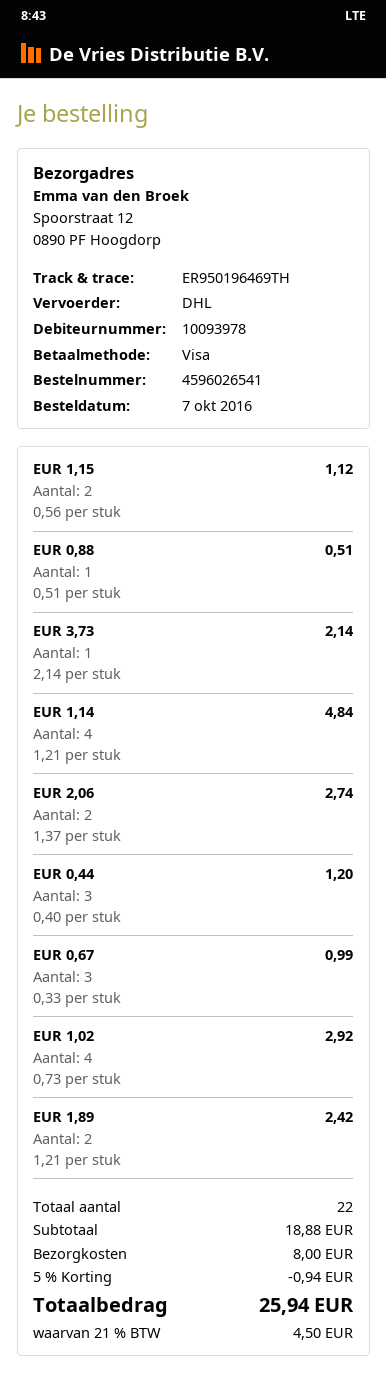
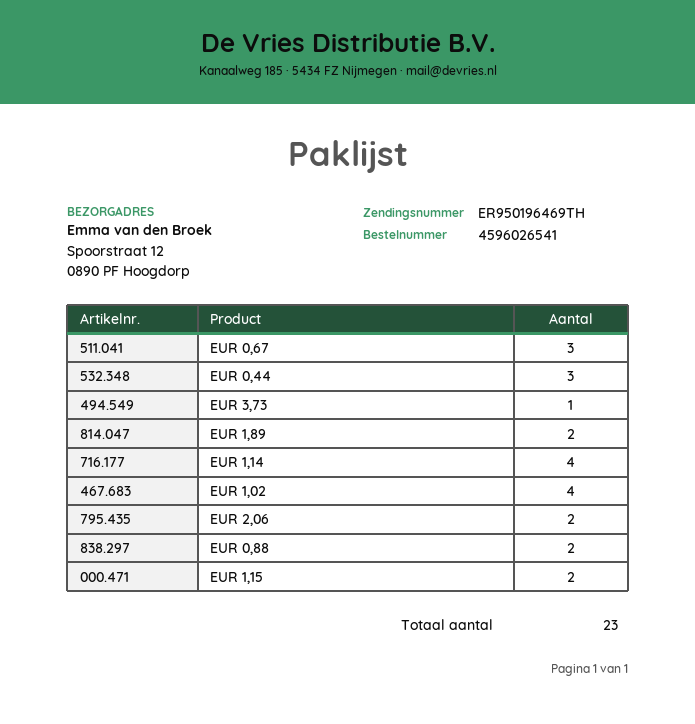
EUR 0,88: 1 -> 2
total quantity: 22 -> 23

